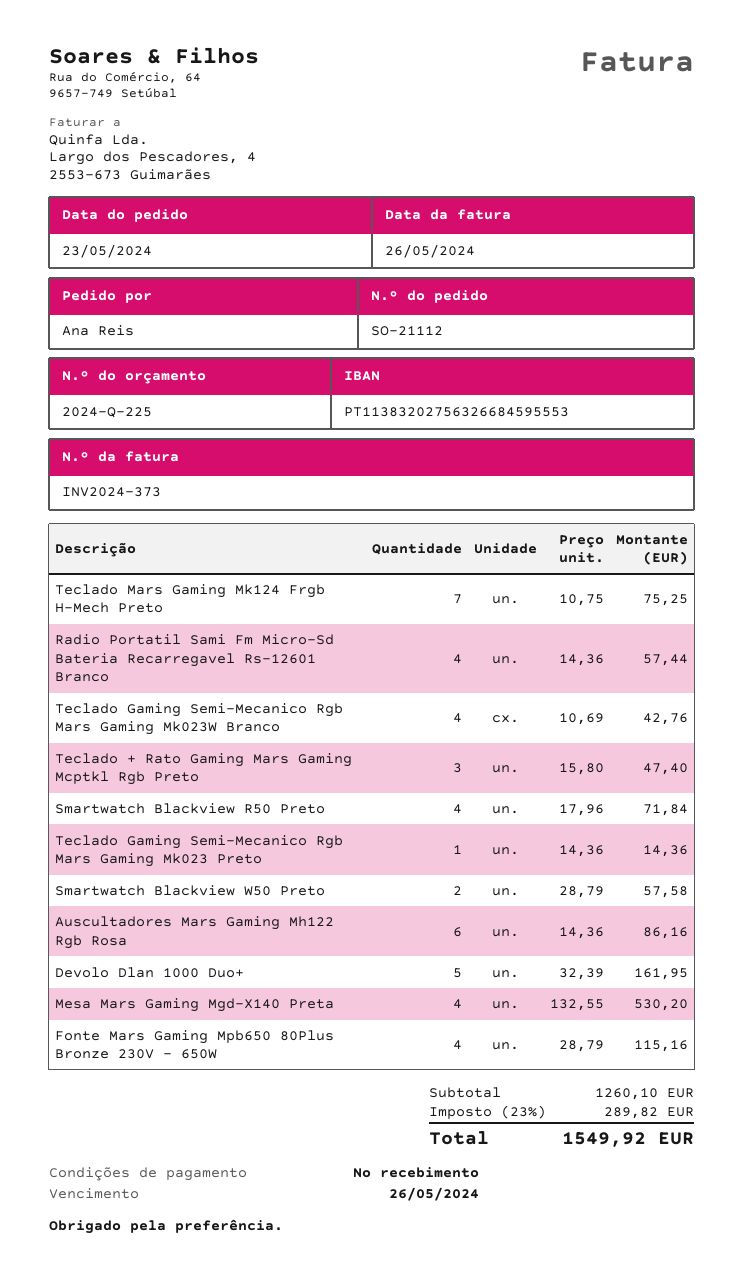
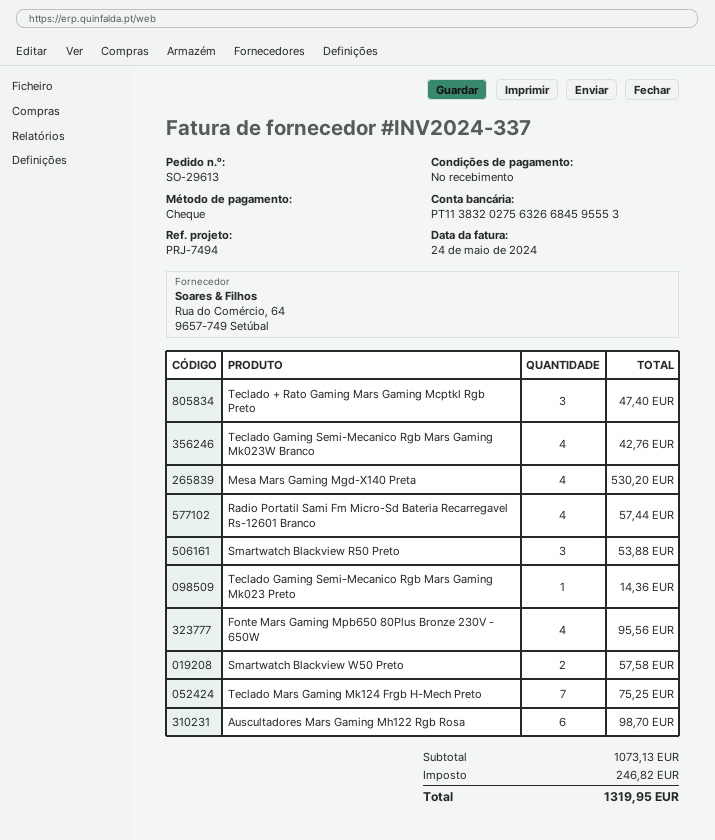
order number: SO-21112 -> SO-29613
invoice number: INV2024-373 -> INV2024-337
invoice date: 2024-05-26 -> 2024-05-24
Smartwatch Blackview R50 Preto: 4 for 71.84 -> 3 for 53.88
Auscultadores Mars Gaming Mh122 Rgb Rosa: 6 for 86.16 -> 6 for 98.70
Devolo Dlan 1000 Duo+: 5 for 161.95 -> none
Fonte Mars Gaming Mpb650 80Plus Bronze 230V - 650W: 4 for 115.16 -> 4 for 95.56
subtotal: 1260.10 -> 1073.13
tax: 289.82 -> 246.82
total: 1549.92 -> 1319.95

